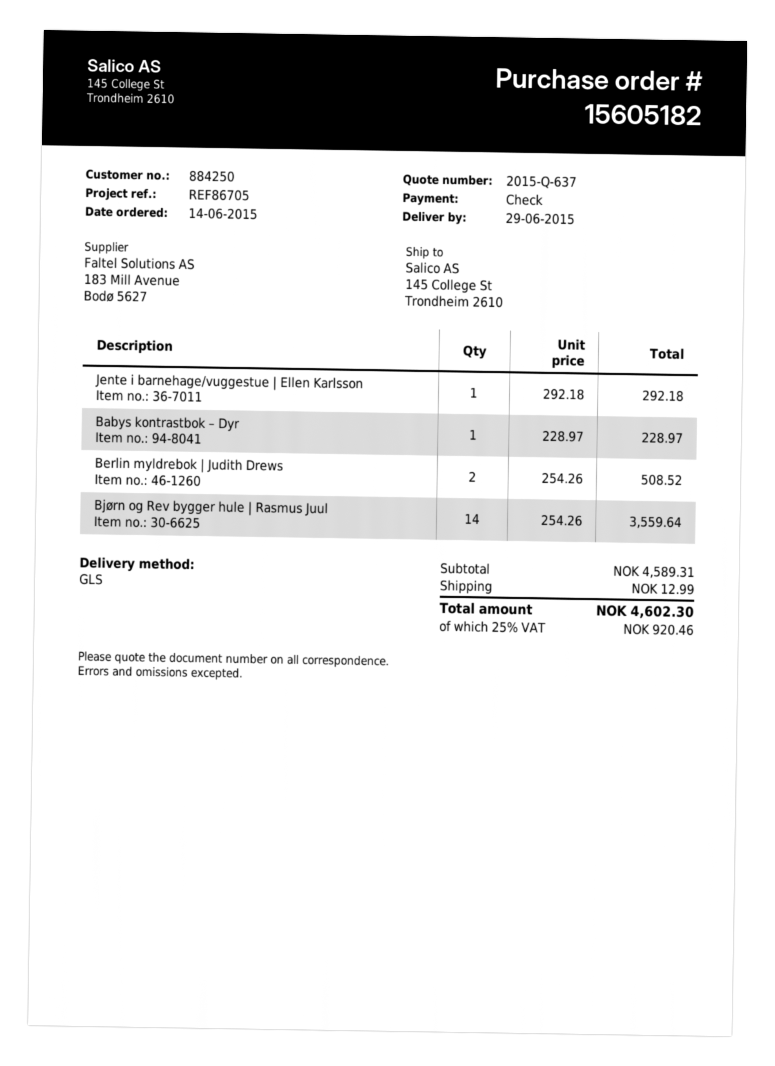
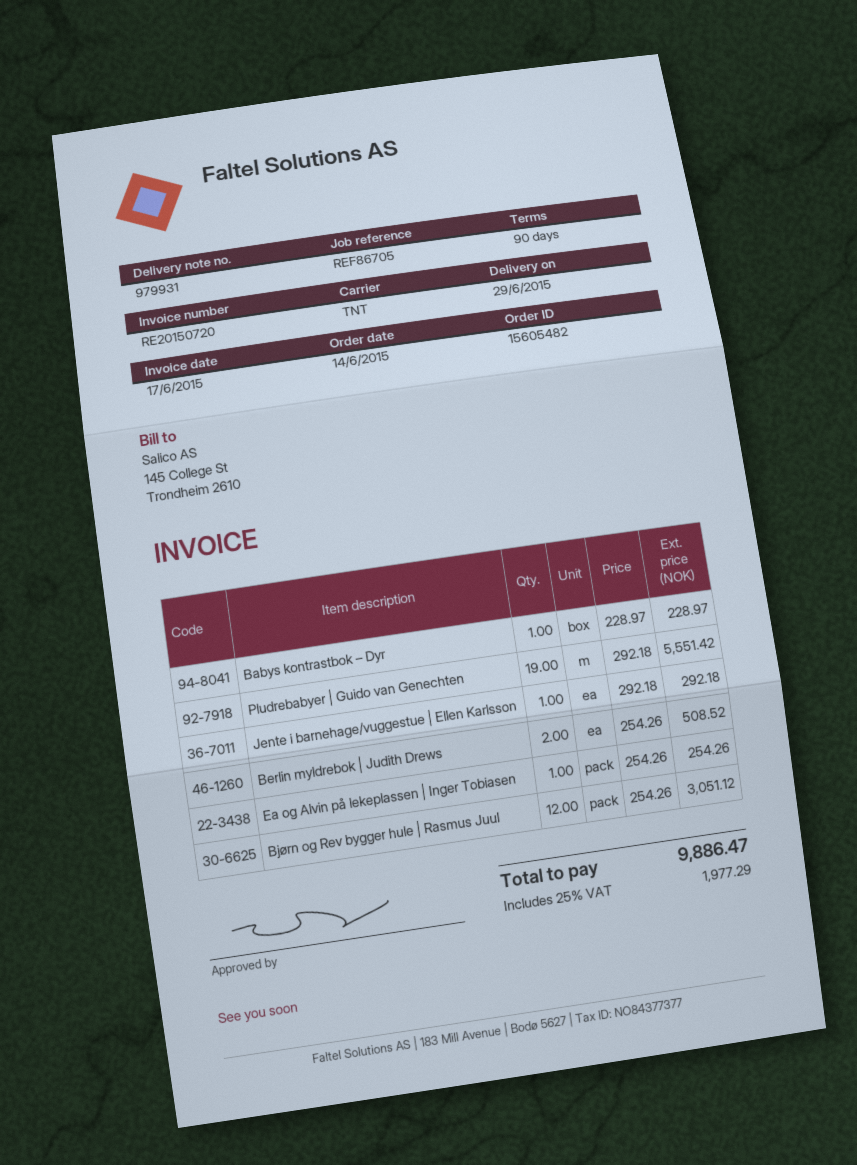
order number: 15605182 -> 15605482
shipping method: GLS -> TNT
Bjørn og Rev bygger hule | Rasmus Juul: 14 x 254.26 = 3559.64 -> 12 x 254.26 = 3051.12
Pludrebabyer | Guido van Genechten: none -> 19 x 292.18 = 5551.42
Ea og Alvin på lekeplassen | Inger Tobiasen: none -> 1 x 254.26 = 254.26
shipping: 12.99 -> none
tax: 25% = 920.46 -> 25% = 1977.29
total: 4602.30 -> 9886.47

